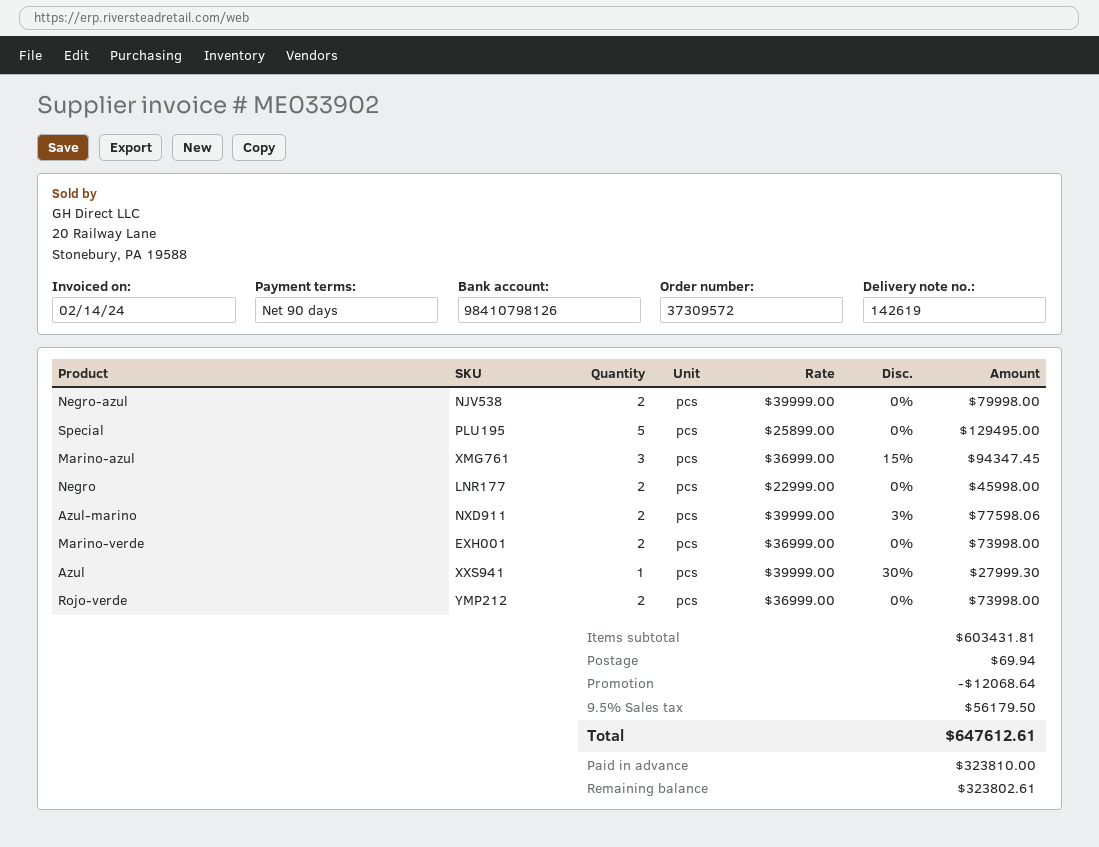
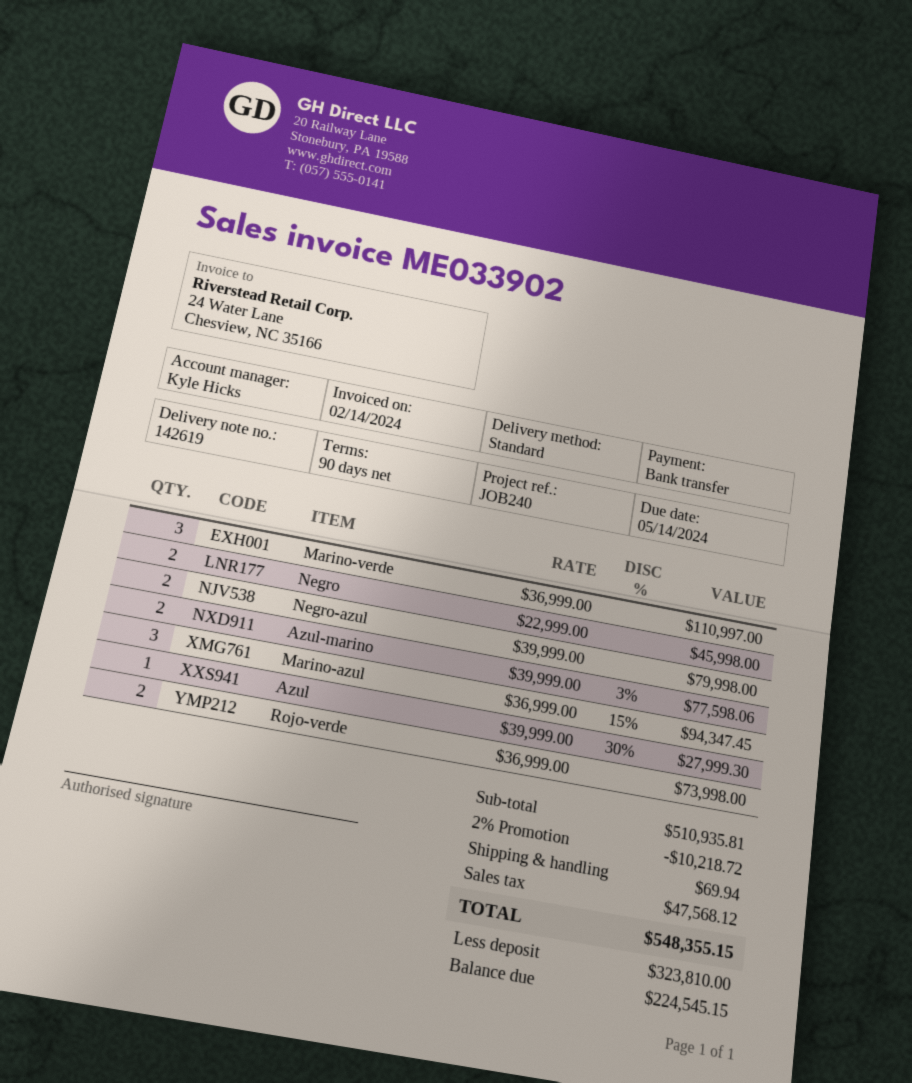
Special: 5 x 25899.00 = 129495.00 -> none
Marino-verde: 2 x 36999.00 = 73998.00 -> 3 x 36999.00 = 110997.00
subtotal: 603431.81 -> 510935.81
discount: 12068.64 -> 10218.72
tax: 56179.50 -> 47568.12
total: 647612.61 -> 548355.15
balance: 323802.61 -> 224545.15

